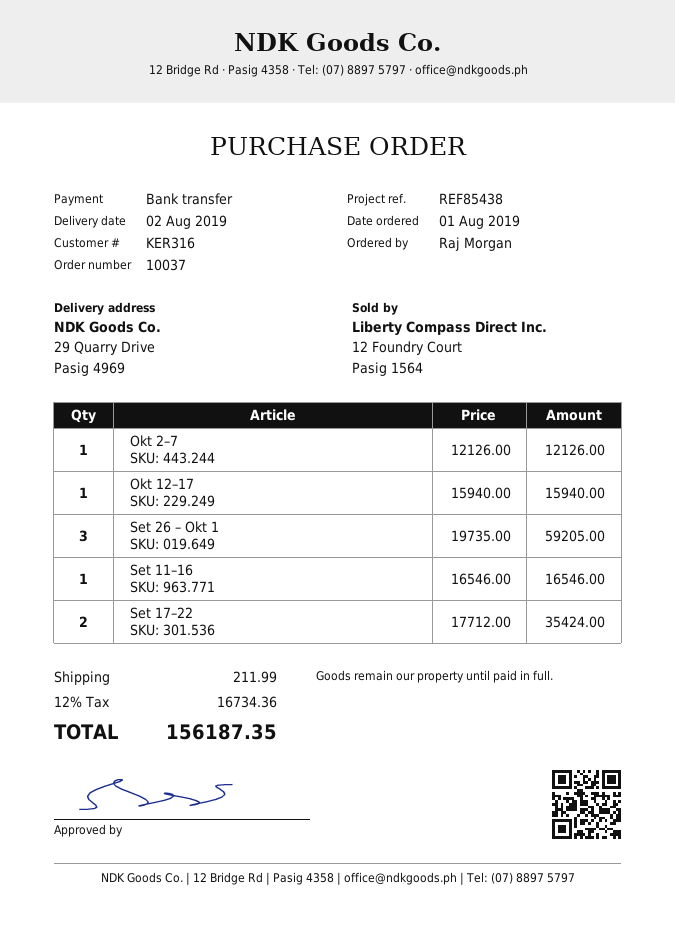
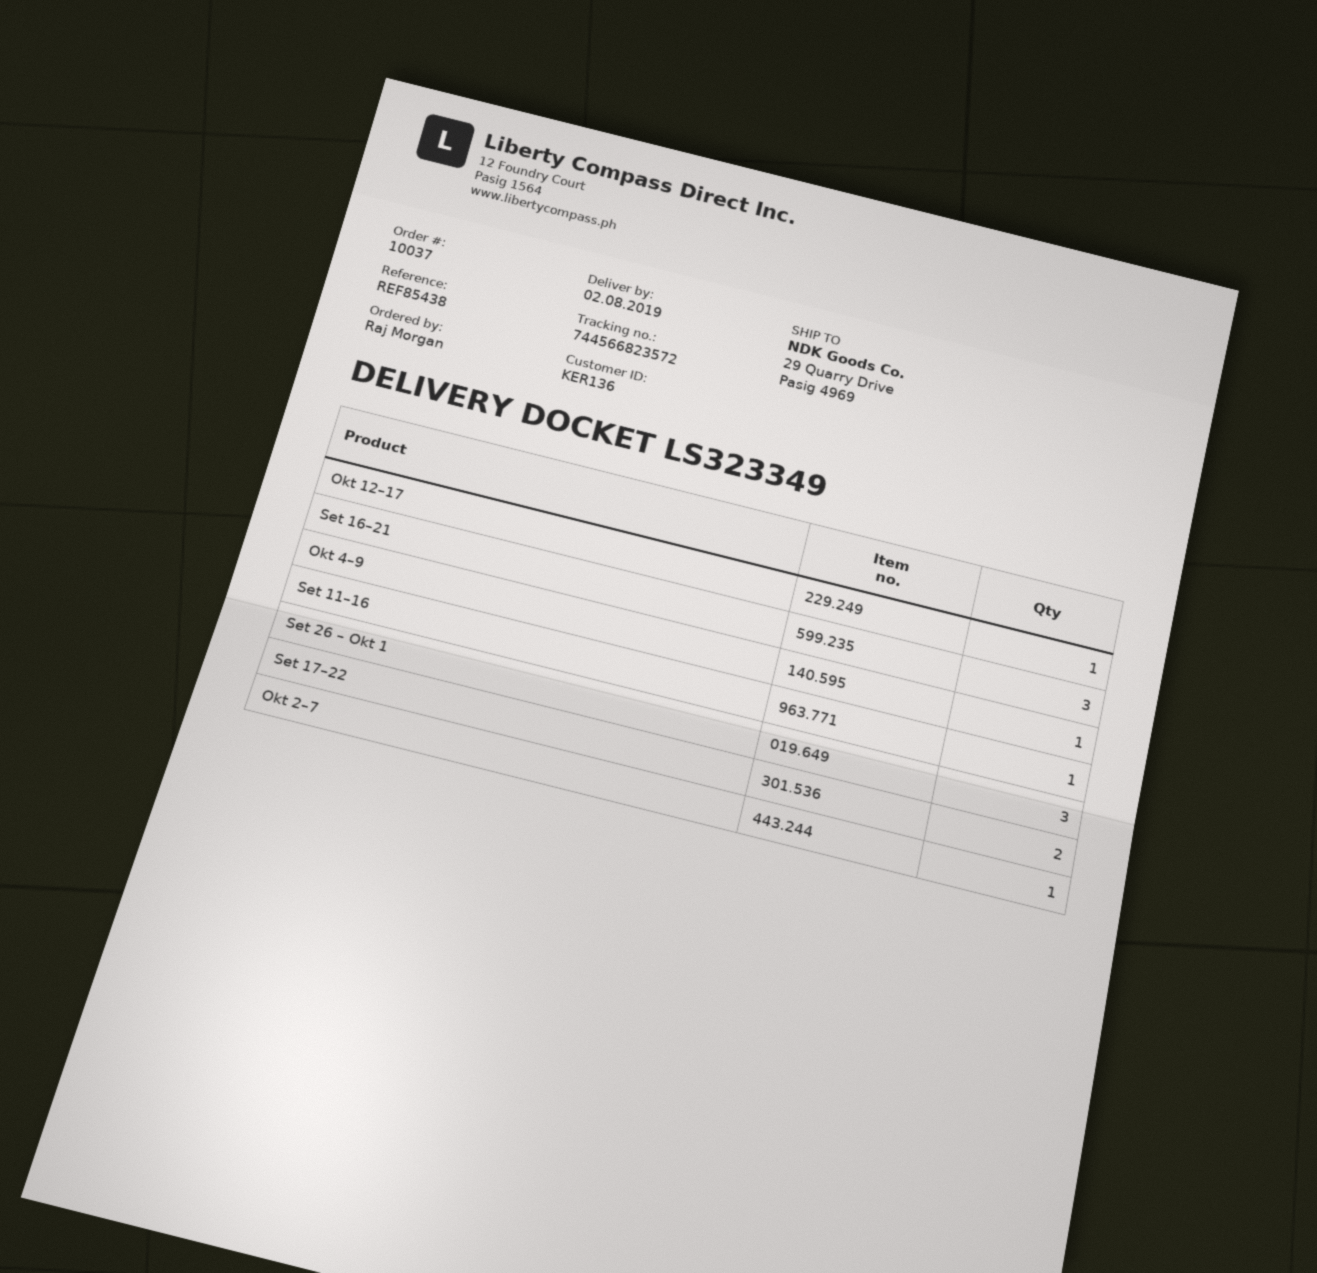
customer number: KER316 -> KER136
Set 16–21: none -> 3
Okt 4–9: none -> 1

